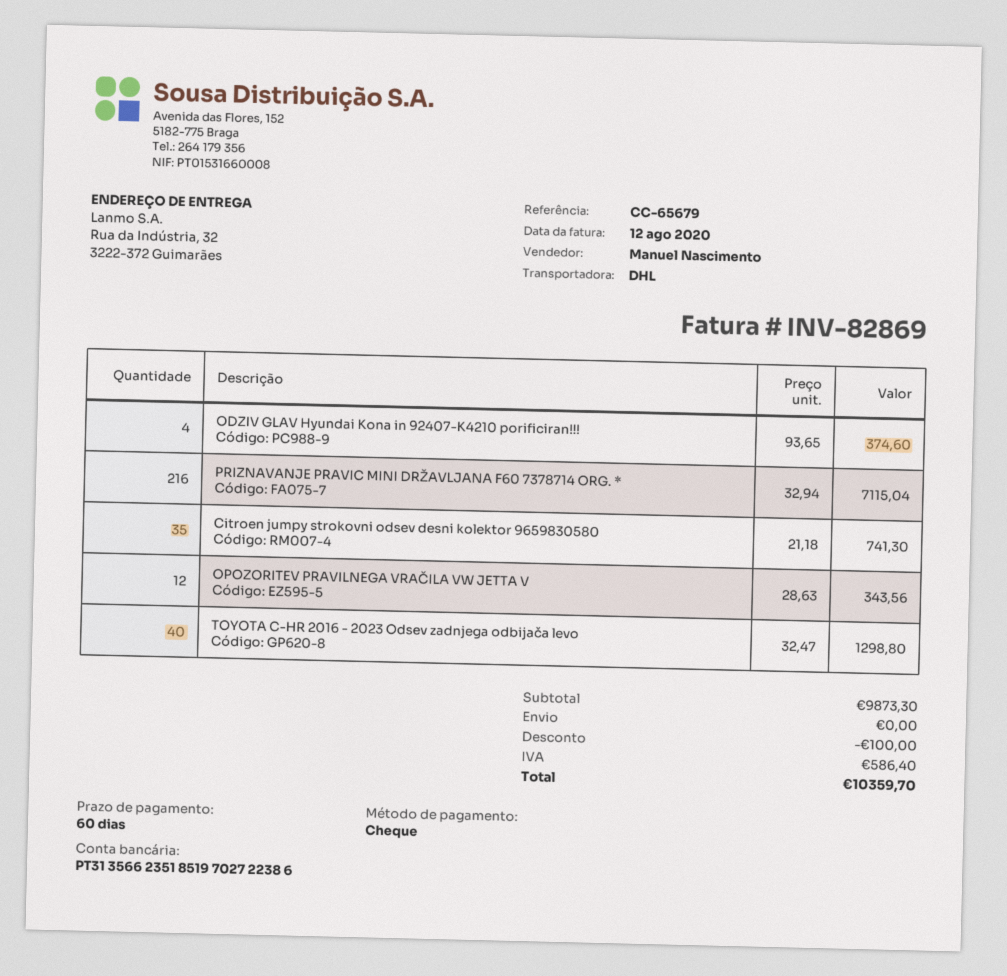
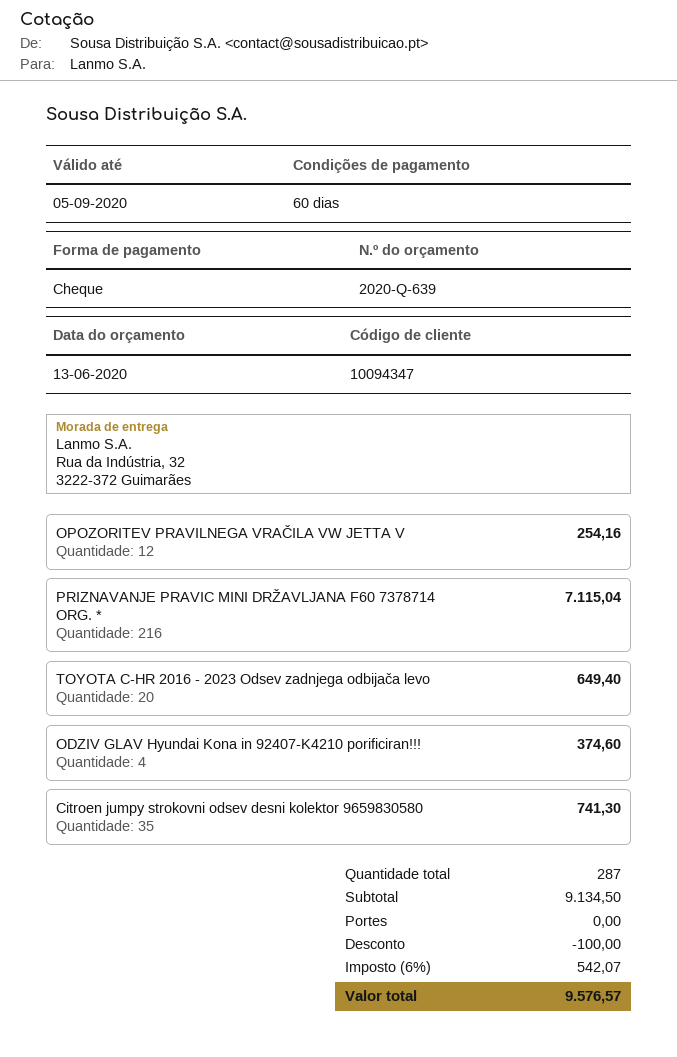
OPOZORITEV PRAVILNEGA VRAČILA VW JETTA V: 12 for 343.56 -> 12 for 254.16
TOYOTA C-HR 2016 - 2023 Odsev zadnjega odbijača levo: 40 for 1298.80 -> 20 for 649.40
subtotal: 9873.30 -> 9134.50
tax: 586.40 -> 542.07
total: 10359.70 -> 9576.57

